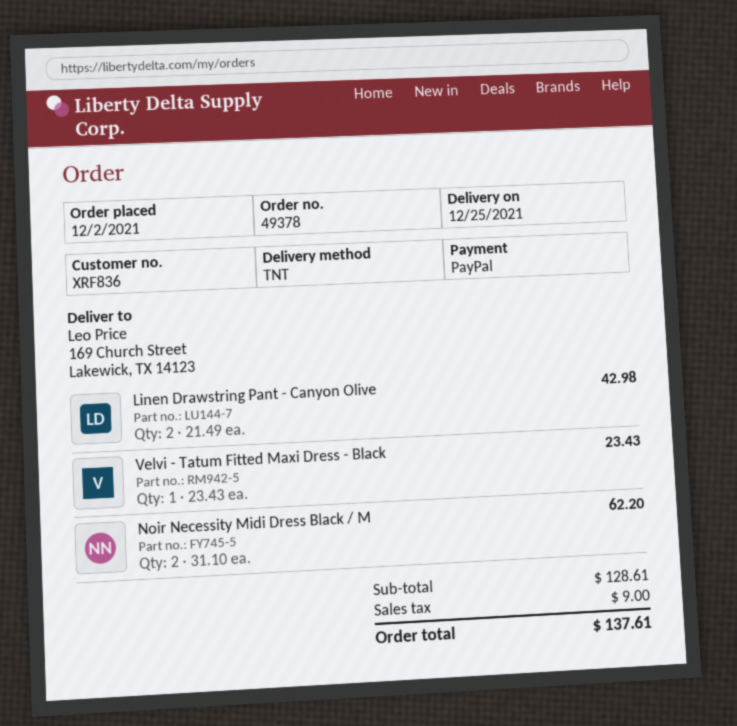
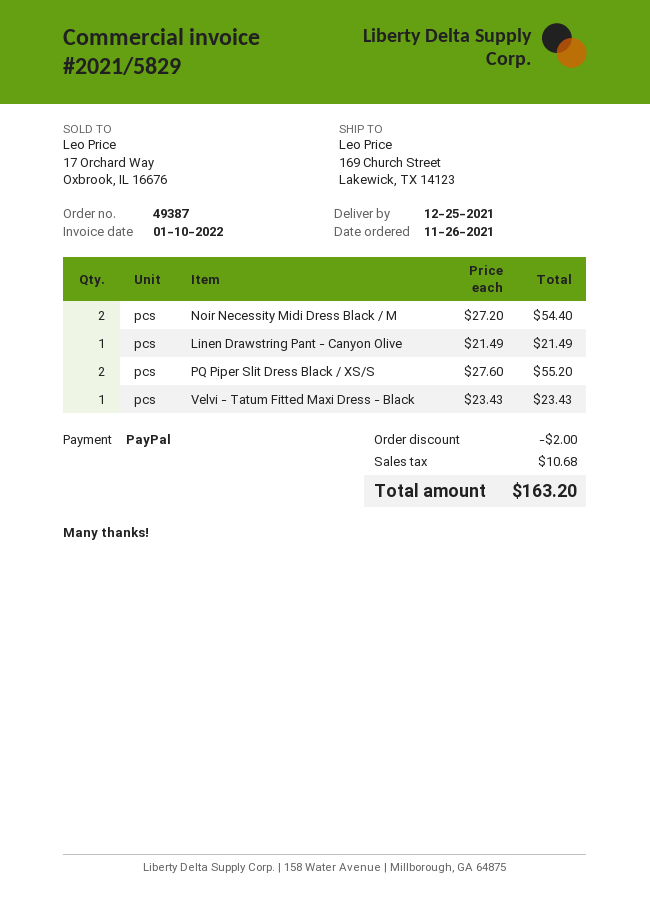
order number: 49378 -> 49387
order date: 2021-12-02 -> 2021-11-26
Linen Drawstring Pant - Canyon Olive: 2 x 21.49 = 42.98 -> 1 x 21.49 = 21.49
Noir Necessity Midi Dress Black / M: 2 x 31.10 = 62.20 -> 2 x 27.20 = 54.40
PQ Piper Slit Dress Black / XS/S: none -> 2 x 27.60 = 55.20
discount: none -> 2.00
tax: 9.00 -> 10.68
total: 137.61 -> 163.20

